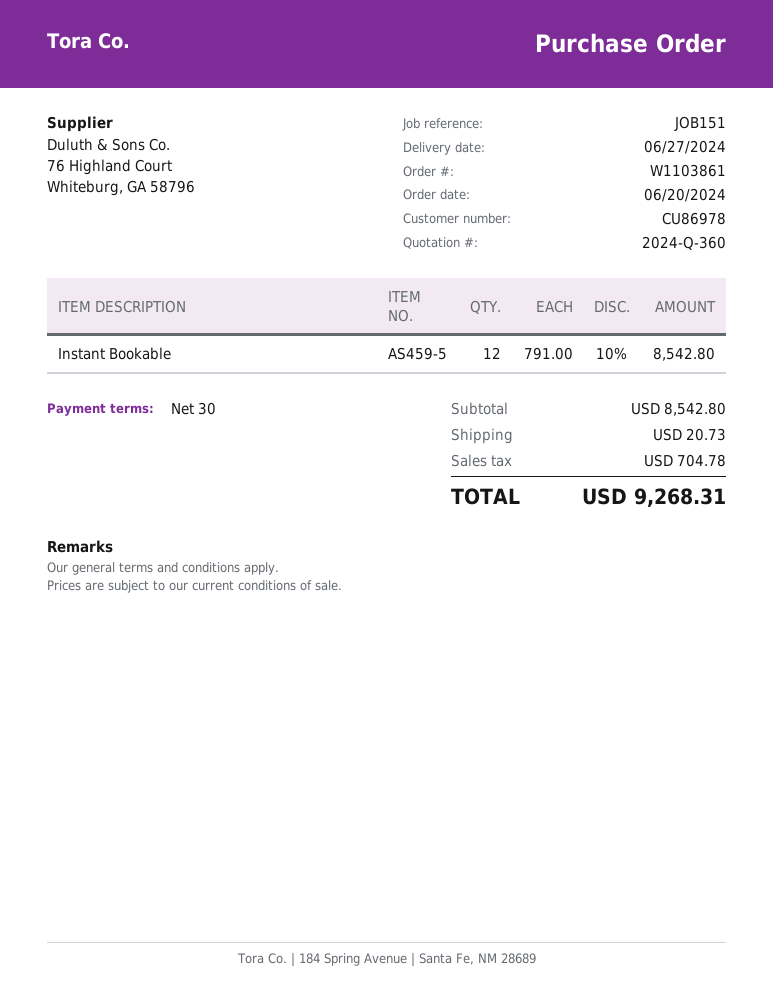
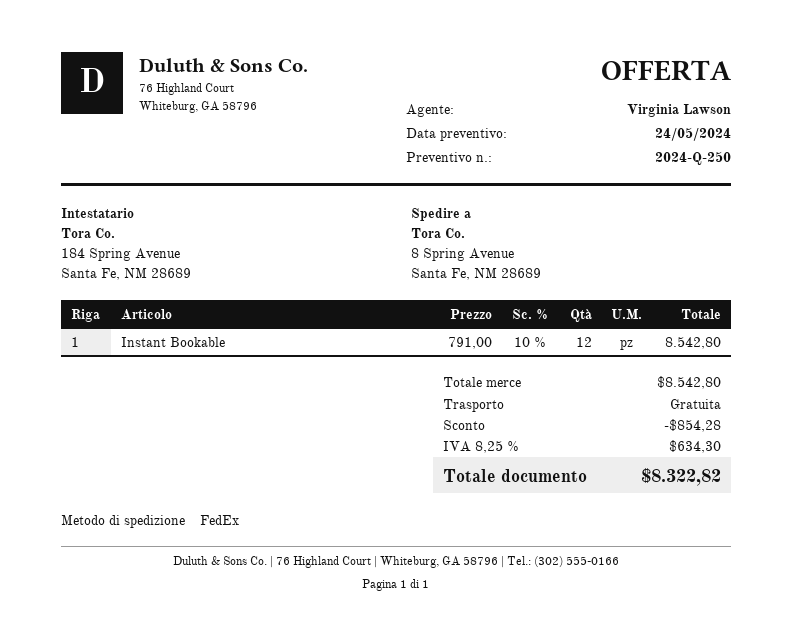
quote number: 2024-Q-360 -> 2024-Q-250
discount: none -> 854.28
shipping: 20.73 -> 0.00
tax: 704.78 -> 634.30
total: 9268.31 -> 8322.82

